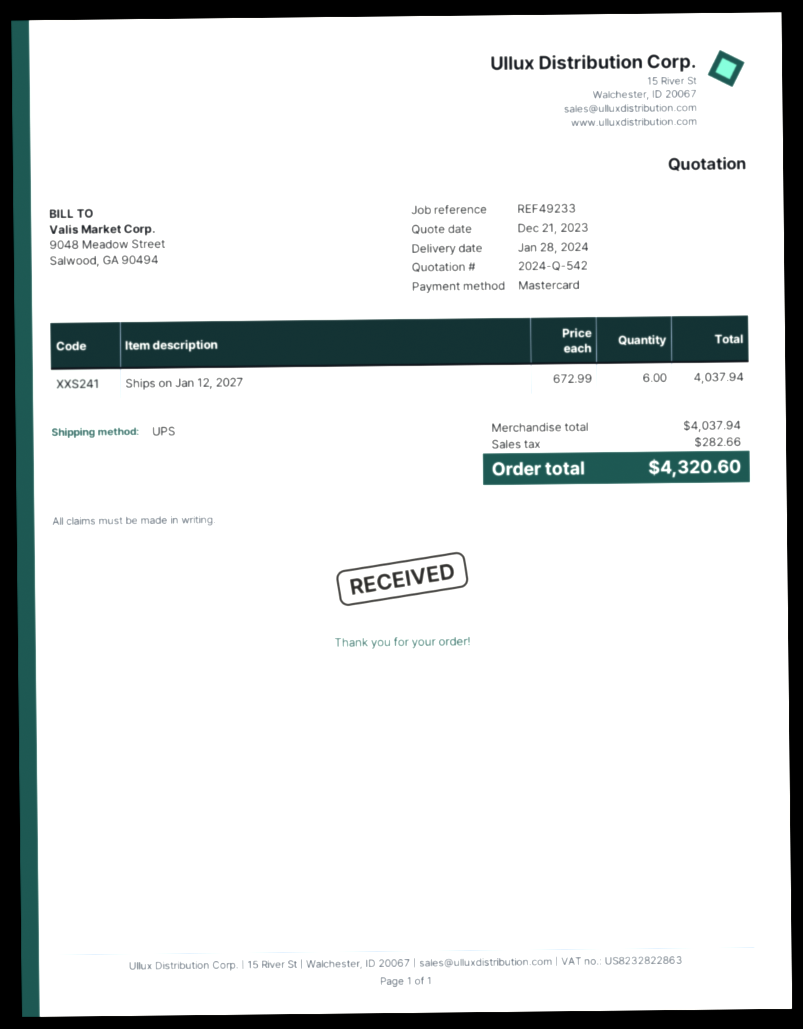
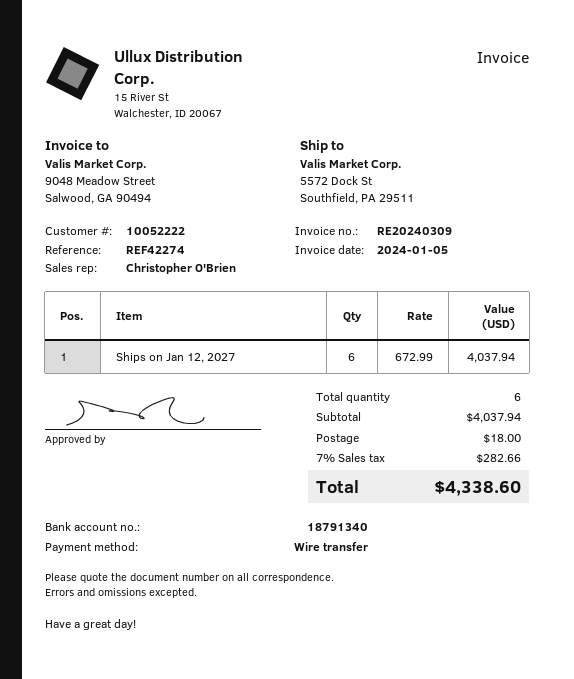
reference: REF49233 -> REF42274
payment method: Mastercard -> bank transfer
shipping: none -> 18.00
total: 4320.60 -> 4338.60

